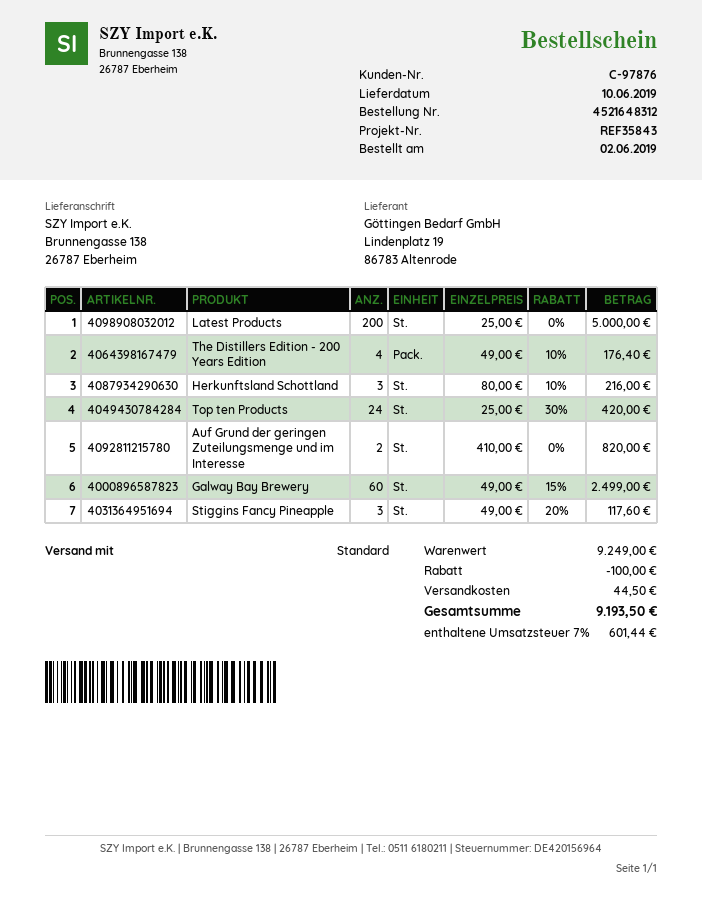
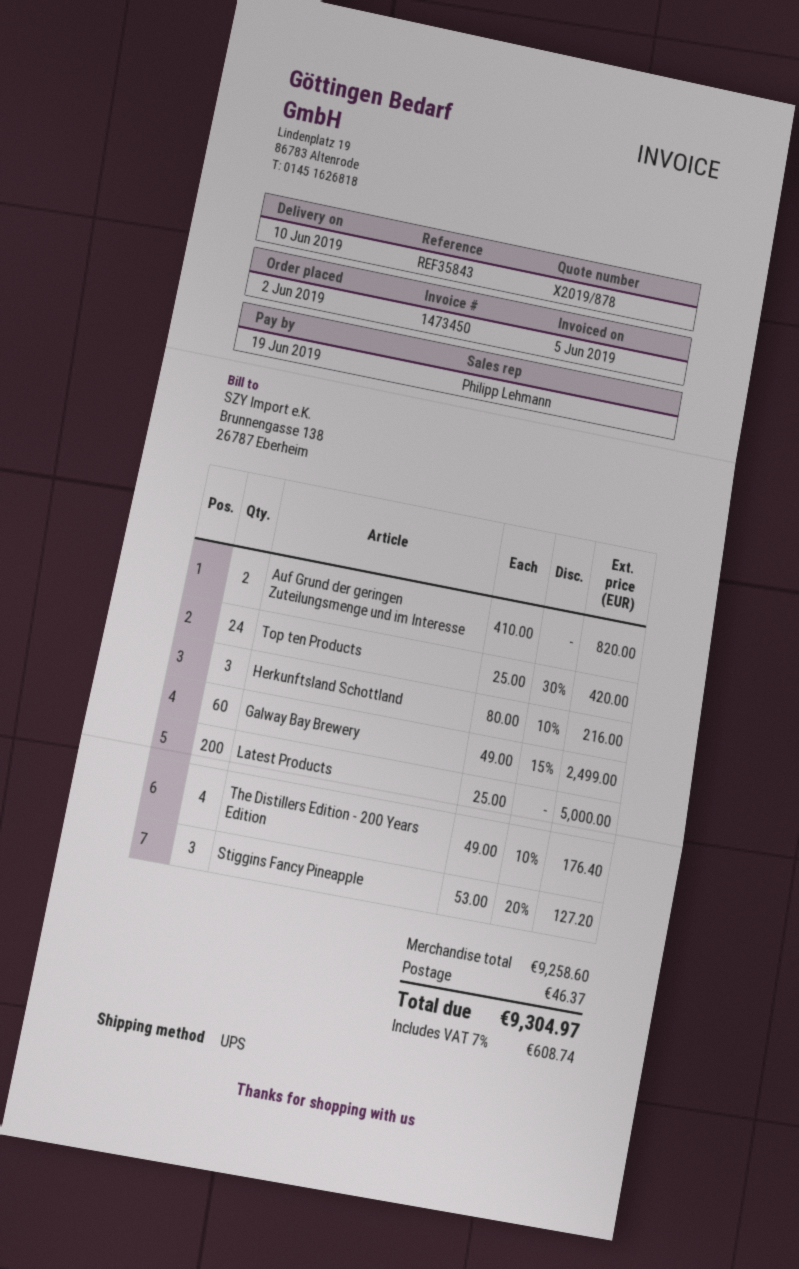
shipping method: standard -> UPS
Stiggins Fancy Pineapple: 3 x 49.00 - 20% = 117.60 -> 3 x 53.00 - 20% = 127.20
subtotal: 9249.00 -> 9258.60
discount: 100.00 -> none
shipping: 44.50 -> 46.37
tax: 7% = 601.44 -> 7% = 608.74
total: 9193.50 -> 9304.97

